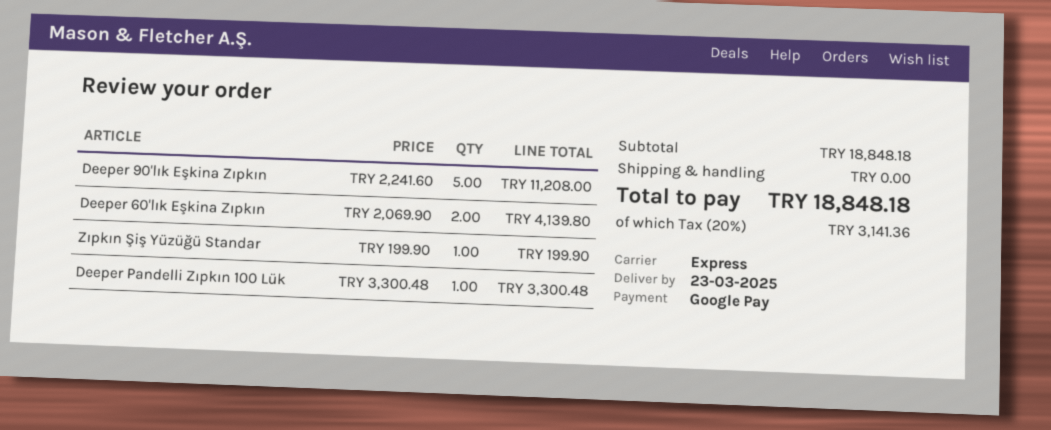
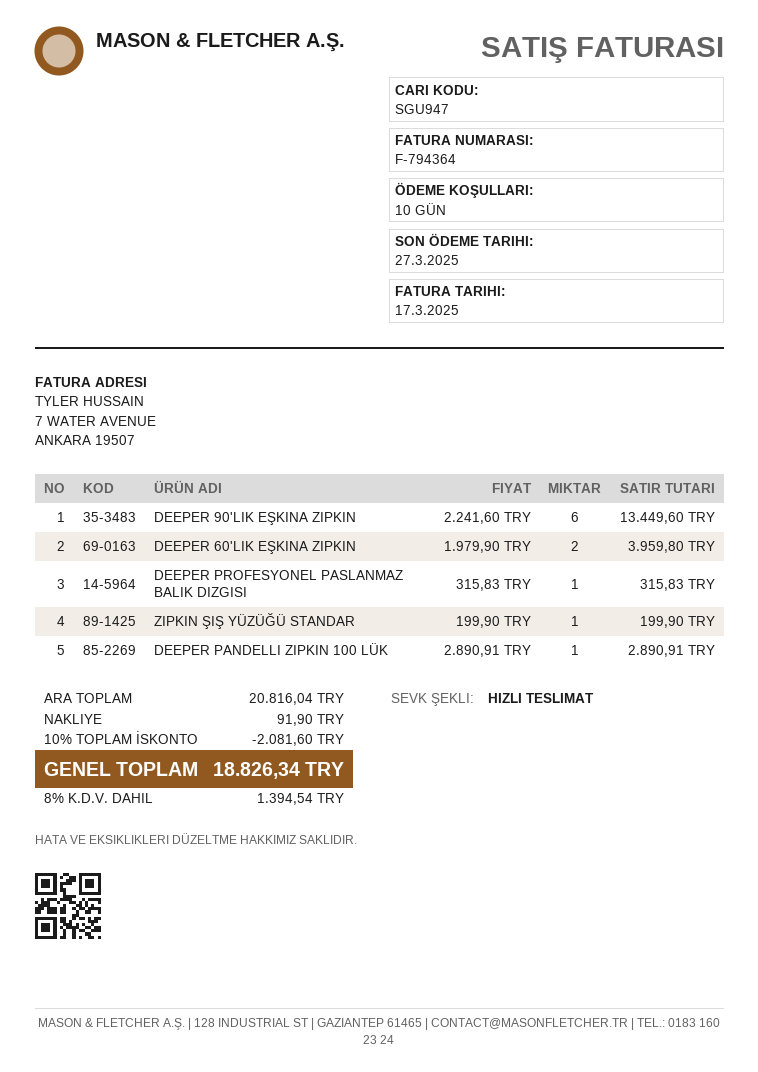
Deeper 90'lık Eşkina Zıpkın: 5 x 2241.60 = 11208.00 -> 6 x 2241.60 = 13449.60
Deeper 60'lık Eşkina Zıpkın: 2 x 2069.90 = 4139.80 -> 2 x 1979.90 = 3959.80
Deeper Pandelli Zıpkın 100 Lük: 1 x 3300.48 = 3300.48 -> 1 x 2890.91 = 2890.91
DEEPER PROFESYONEL PASLANMAZ BALIK DIZGISI: none -> 1 x 315.83 = 315.83
subtotal: 18848.18 -> 20816.04
discount: none -> 10% = 2081.60
shipping: 0.00 -> 91.90
tax: 20% = 3141.36 -> 8% = 1394.54
total: 18848.18 -> 18826.34

